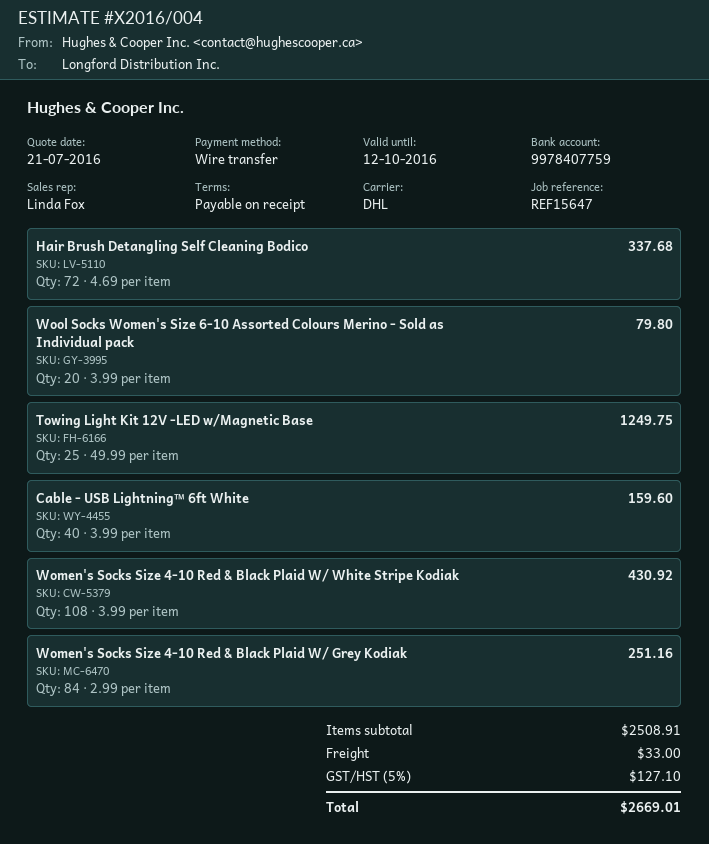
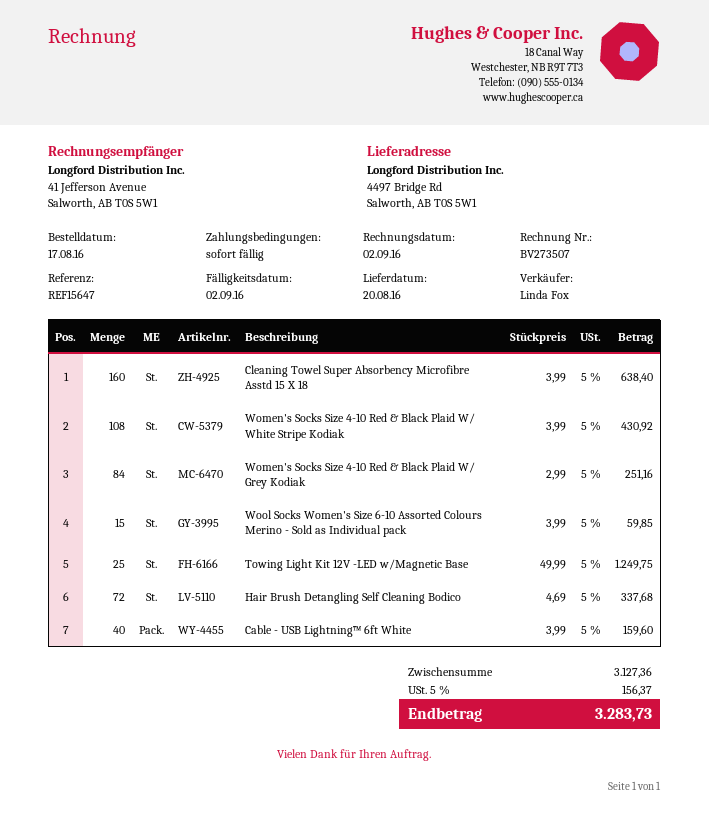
Wool Socks Women's Size 6-10 Assorted Colours Merino - Sold as Individual pack: 20 x 3.99 = 79.80 -> 15 x 3.99 = 59.85
Cleaning Towel Super Absorbency Microfibre Asstd 15 X 18: none -> 160 x 3.99 = 638.40
subtotal: 2508.91 -> 3127.36
shipping: 33.00 -> none
tax: 5% = 127.10 -> 5% = 156.37
total: 2669.01 -> 3283.73

